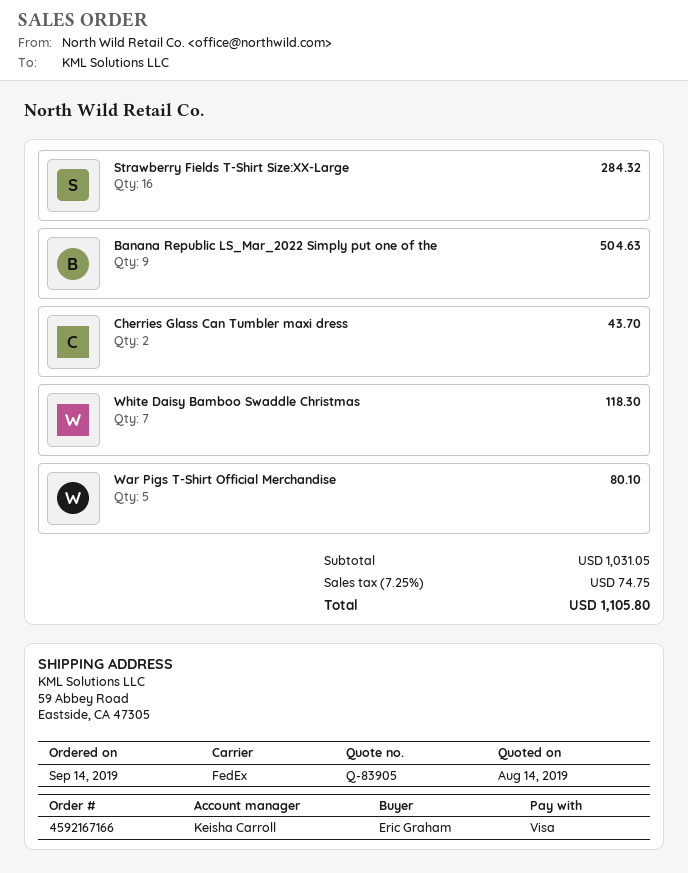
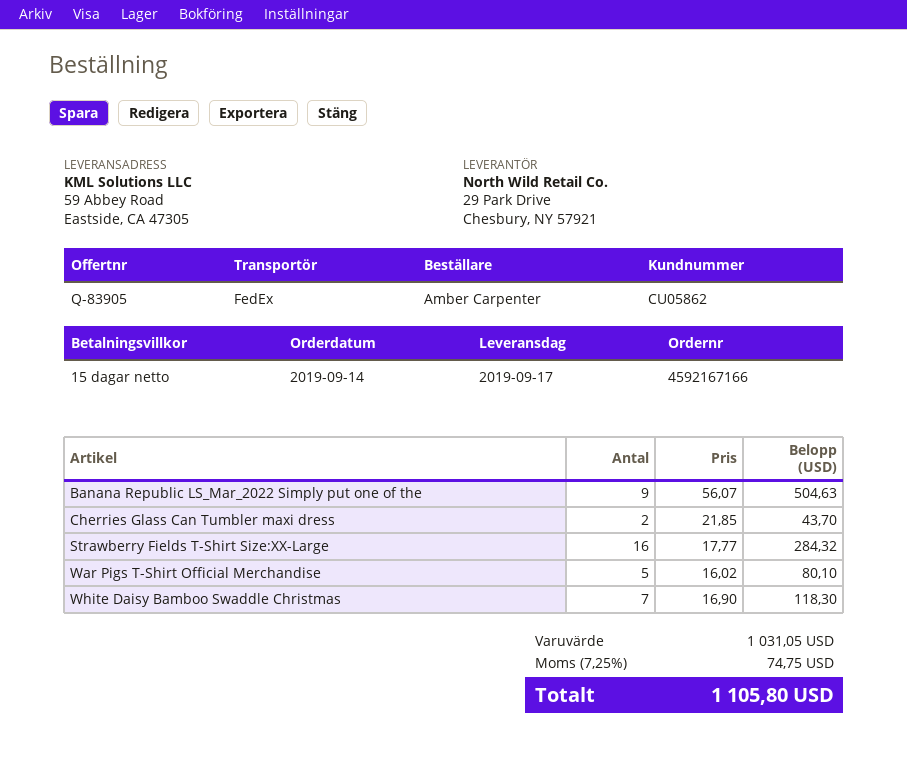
ordered by: Eric Graham -> Amber Carpenter

